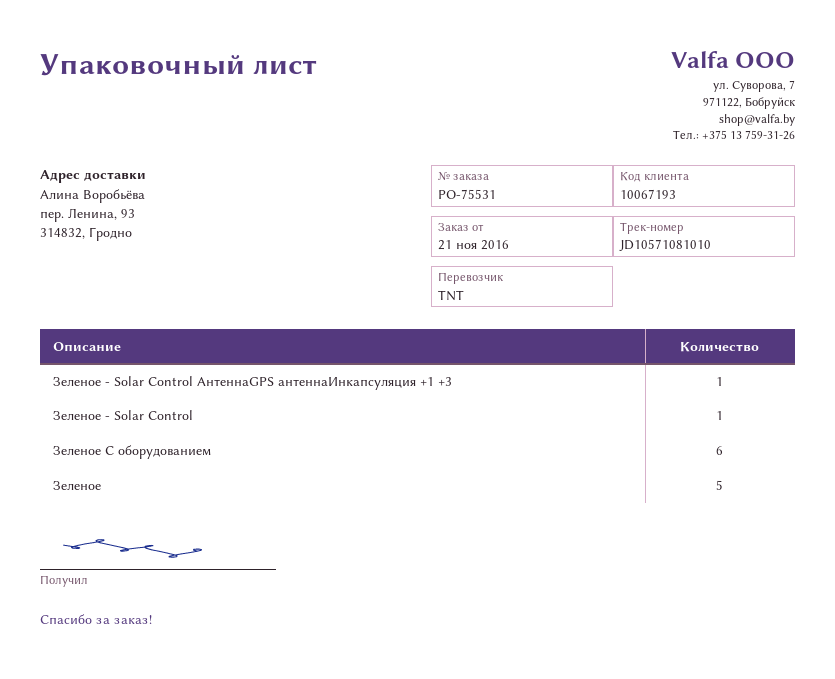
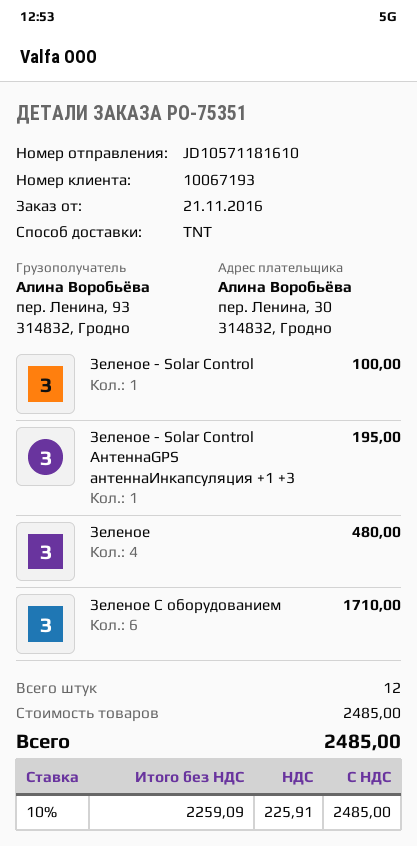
order number: PO-75531 -> PO-75351
tracking number: JD10571081010 -> JD10571181610
Зеленое: 5 -> 4

